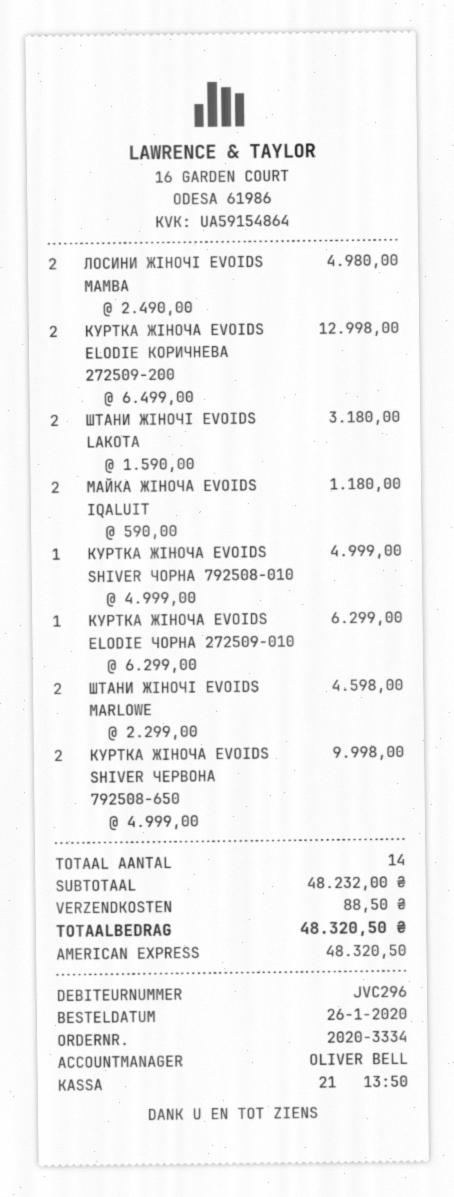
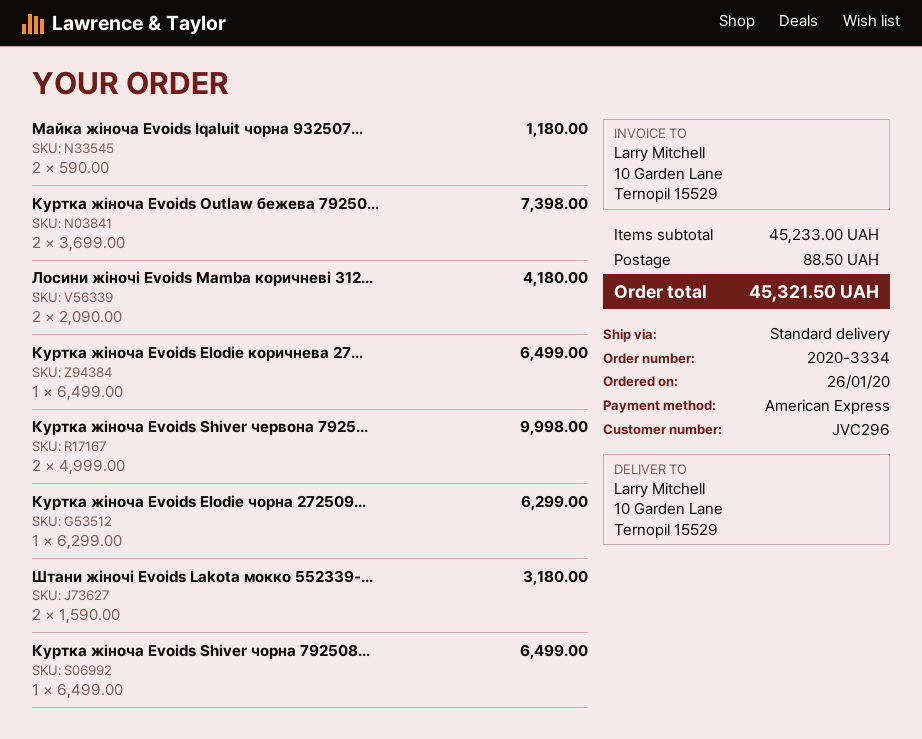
ЛОСИНИ ЖІНОЧІ EVOIDS MAMBA: 2 x 2490.00 = 4980.00 -> 2 x 2090.00 = 4180.00
КУРТКА ЖІНОЧА EVOIDS ELODIE КОРИЧНЕВА 272509-200: 2 x 6499.00 = 12998.00 -> 1 x 6499.00 = 6499.00
КУРТКА ЖІНОЧА EVOIDS SHIVER ЧОРНА 792508-010: 1 x 4999.00 = 4999.00 -> 1 x 6499.00 = 6499.00
ШТАНИ ЖІНОЧІ EVOIDS MARLOWE: 2 x 2299.00 = 4598.00 -> none
Куртка жіноча Evoids Outlaw бежева 79250...: none -> 2 x 3699.00 = 7398.00
subtotal: 48232.00 -> 45233.00
total: 48320.50 -> 45321.50

